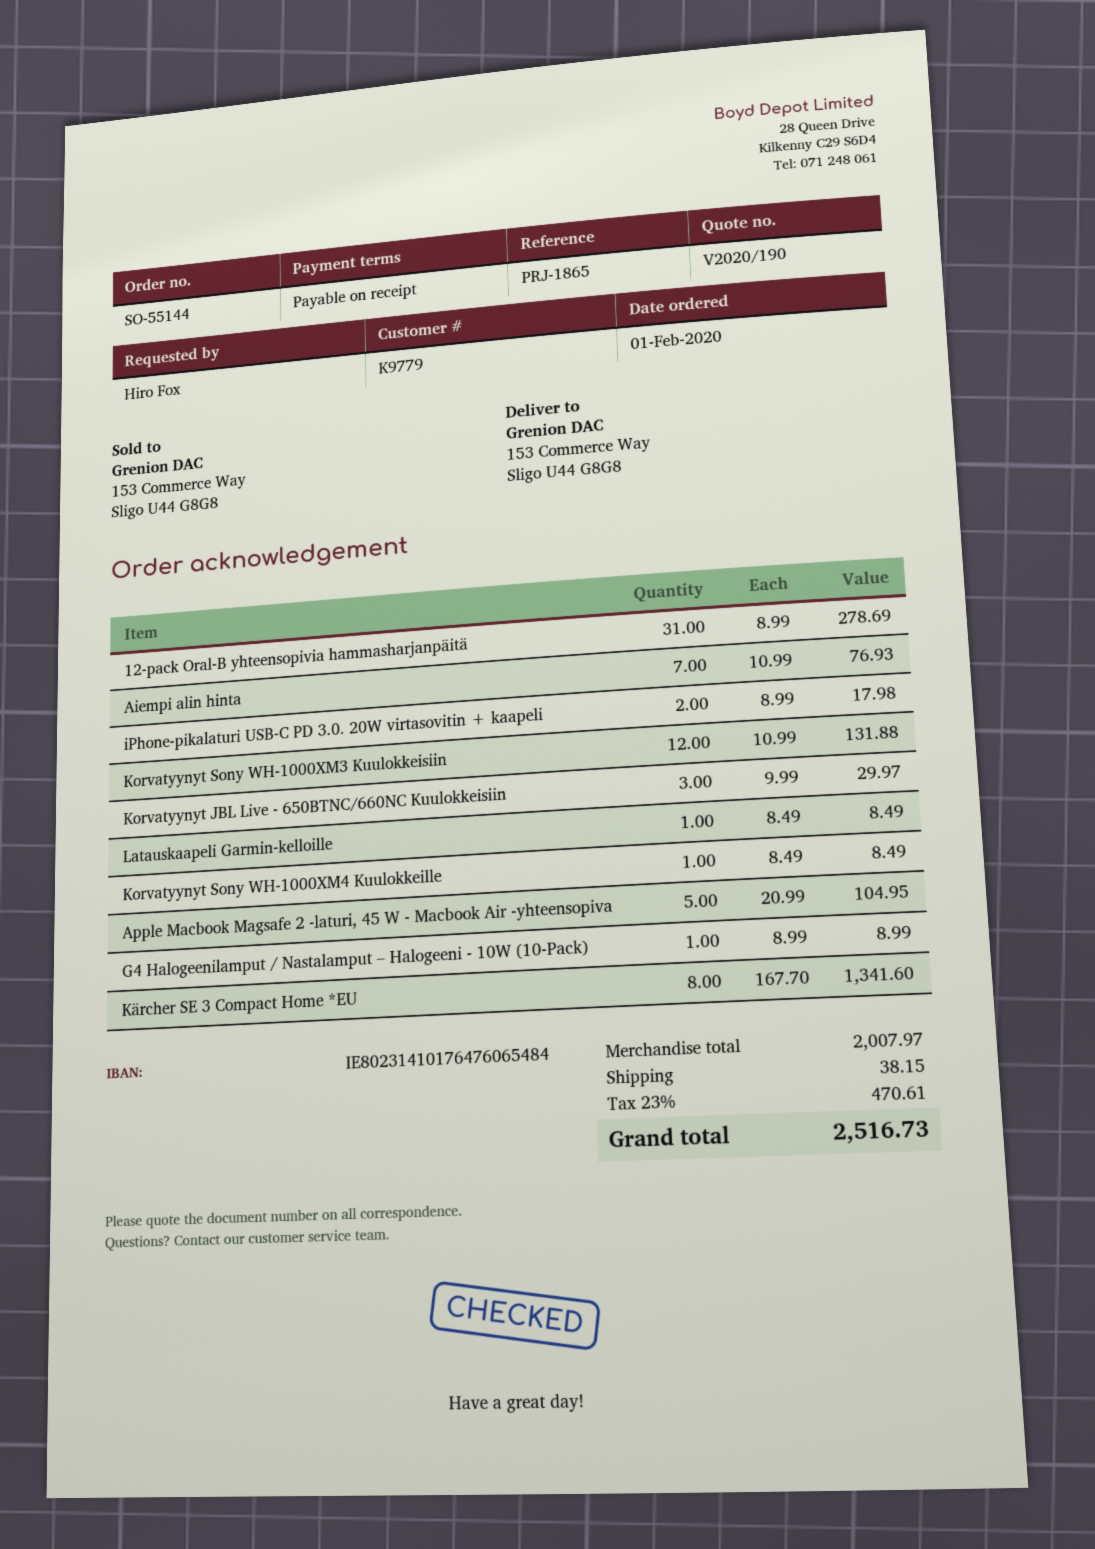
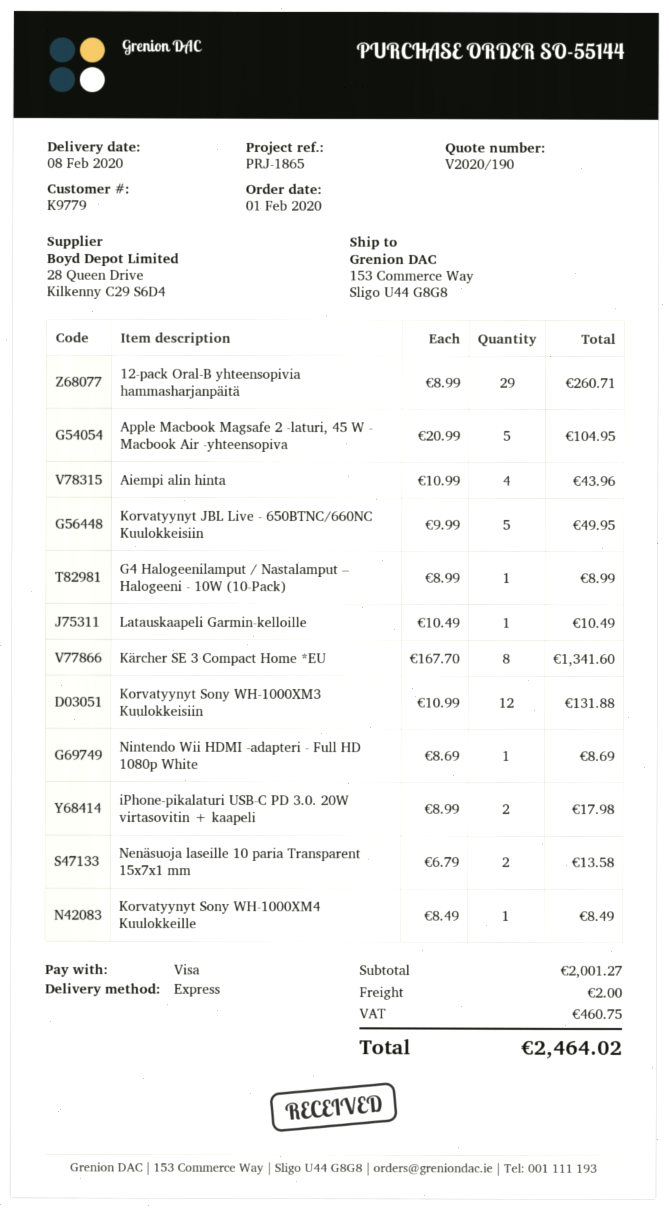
12-pack Oral-B yhteensopivia hammasharjanpäitä: 31 x 8.99 = 278.69 -> 29 x 8.99 = 260.71
Aiempi alin hinta: 7 x 10.99 = 76.93 -> 4 x 10.99 = 43.96
Korvatyynyt JBL Live - 650BTNC/660NC Kuulokkeisiin: 3 x 9.99 = 29.97 -> 5 x 9.99 = 49.95
Latauskaapeli Garmin-kelloille: 1 x 8.49 = 8.49 -> 1 x 10.49 = 10.49
Nintendo Wii HDMI -adapteri - Full HD 1080p White: none -> 1 x 8.69 = 8.69
Nenäsuoja laseille 10 paria Transparent 15x7x1 mm: none -> 2 x 6.79 = 13.58
subtotal: 2007.97 -> 2001.27
shipping: 38.15 -> 2.00
tax: 470.61 -> 460.75
total: 2516.73 -> 2464.02

